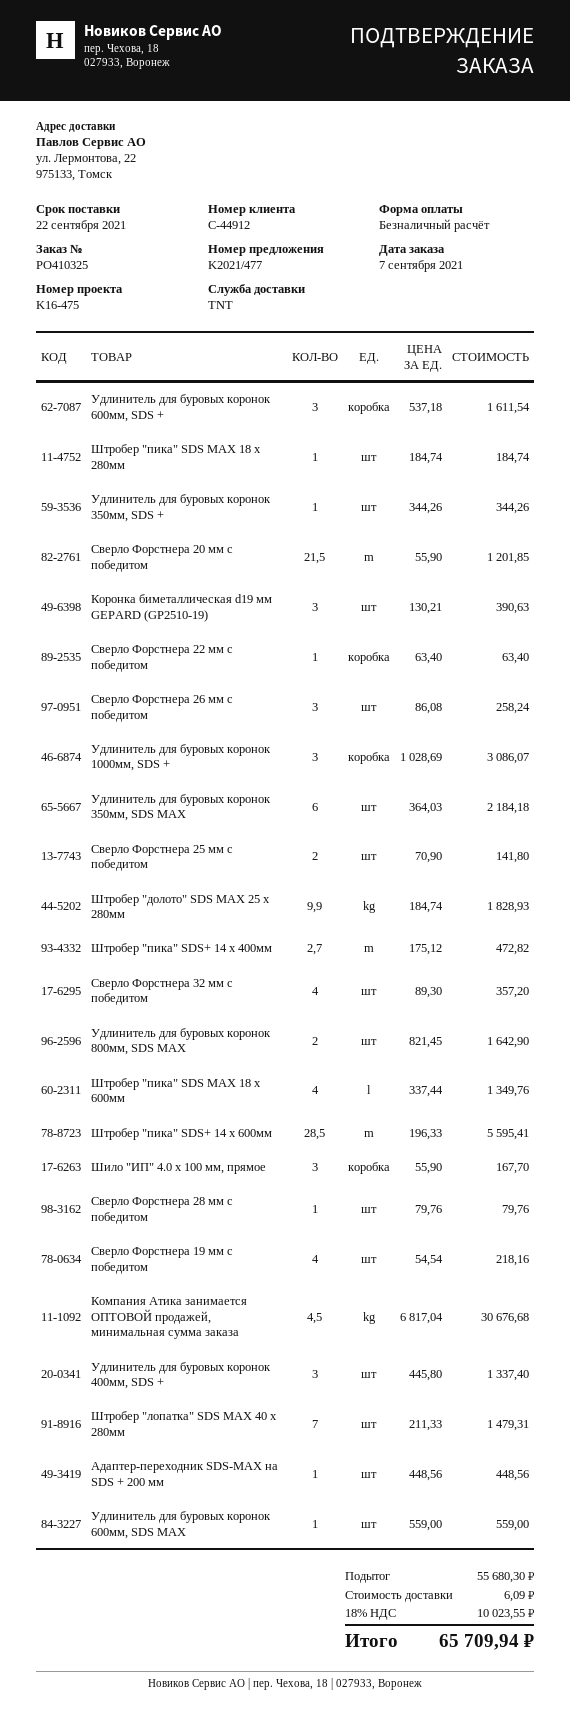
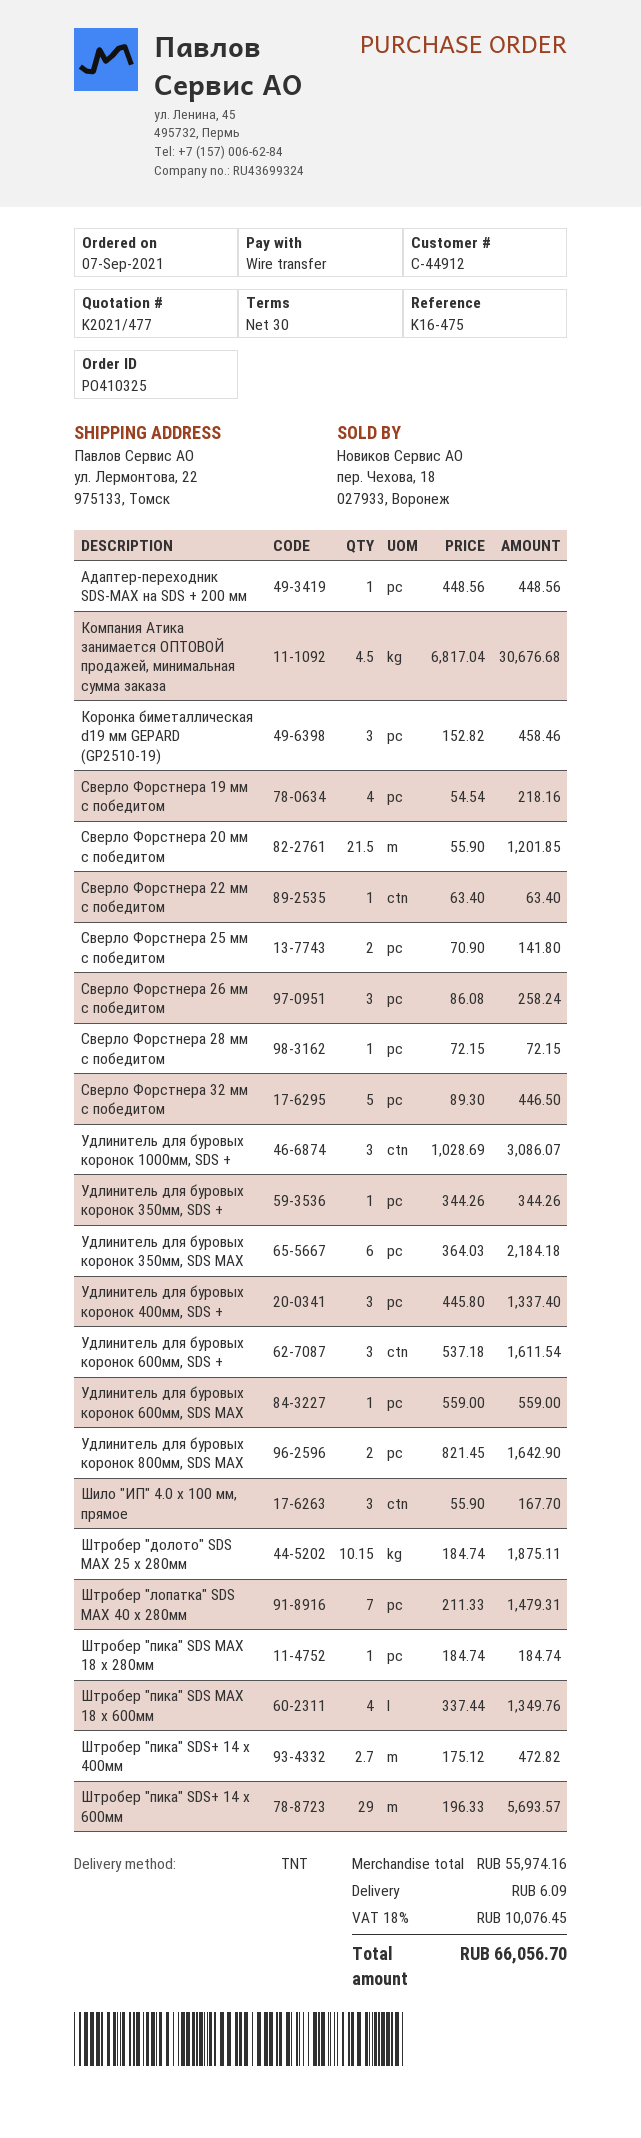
Коронка биметаллическая d19 мм GEPARD (GP2510-19): 3 x 130.21 = 390.63 -> 3 x 152.82 = 458.46
Штробер "долото" SDS МАХ 25 х 280мм: 9.9 x 184.74 = 1828.93 -> 10.15 x 184.74 = 1875.11
Сверло Форстнера 32 мм с победитом: 4 x 89.30 = 357.20 -> 5 x 89.30 = 446.50
Штробер "пика" SDS+ 14 х 600мм: 28.5 x 196.33 = 5595.41 -> 29 x 196.33 = 5693.57
Сверло Форстнера 28 мм с победитом: 1 x 79.76 = 79.76 -> 1 x 72.15 = 72.15
subtotal: 55680.30 -> 55974.16
tax: 18% = 10023.55 -> 18% = 10076.45
total: 65709.94 -> 66056.70

